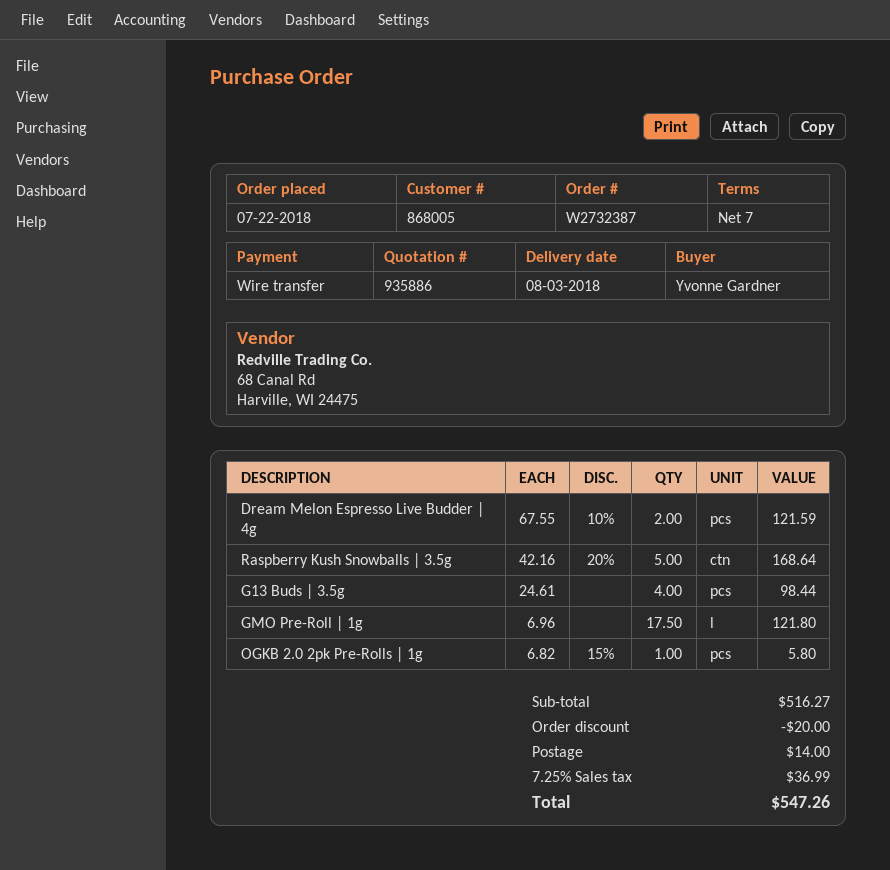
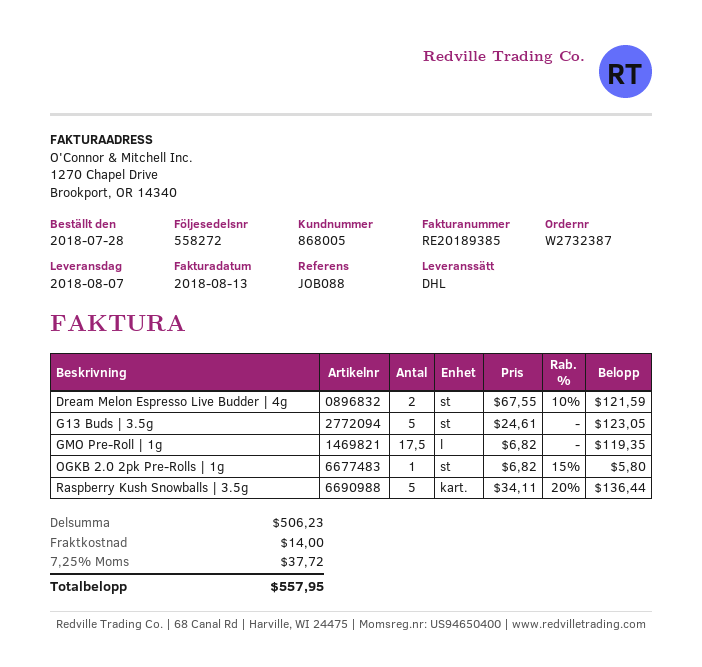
order date: 2018-07-22 -> 2018-07-28
delivery date: 2018-08-03 -> 2018-08-07
Raspberry Kush Snowballs | 3.5g: 5 x 42.16 - 20% = 168.64 -> 5 x 34.11 - 20% = 136.44
G13 Buds | 3.5g: 4 x 24.61 = 98.44 -> 5 x 24.61 = 123.05
GMO Pre-Roll | 1g: 17.5 x 6.96 = 121.80 -> 17.5 x 6.82 = 119.35
subtotal: 516.27 -> 506.23
discount: 20.00 -> none
tax: 7.25% = 36.99 -> 7.25% = 37.72
total: 547.26 -> 557.95

